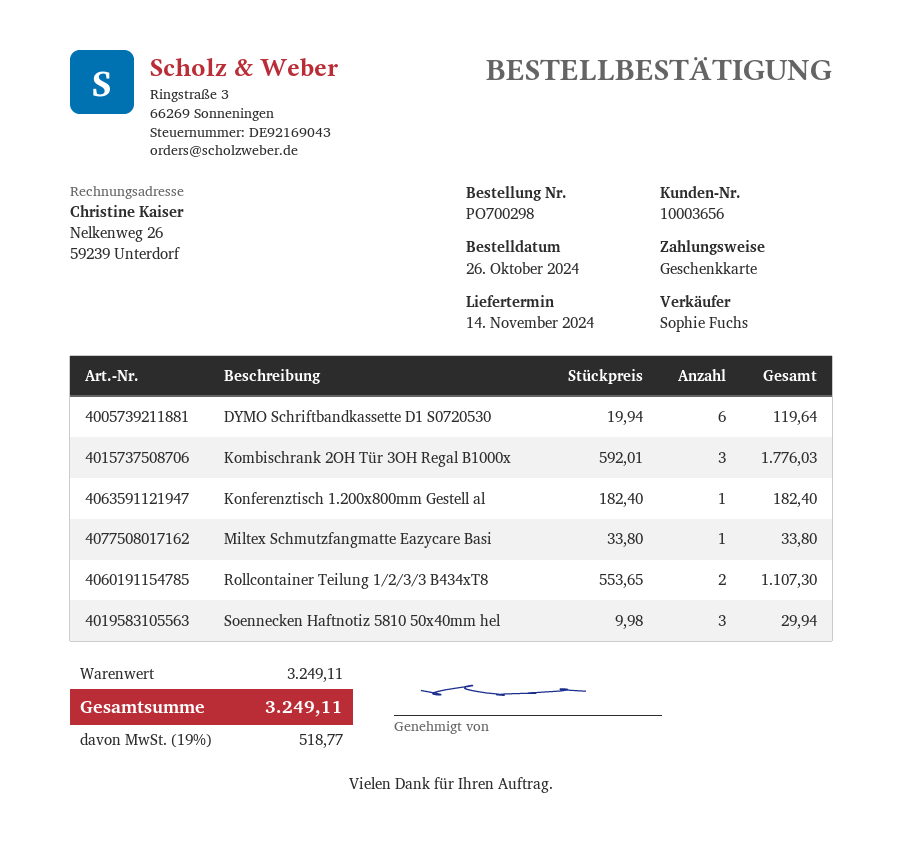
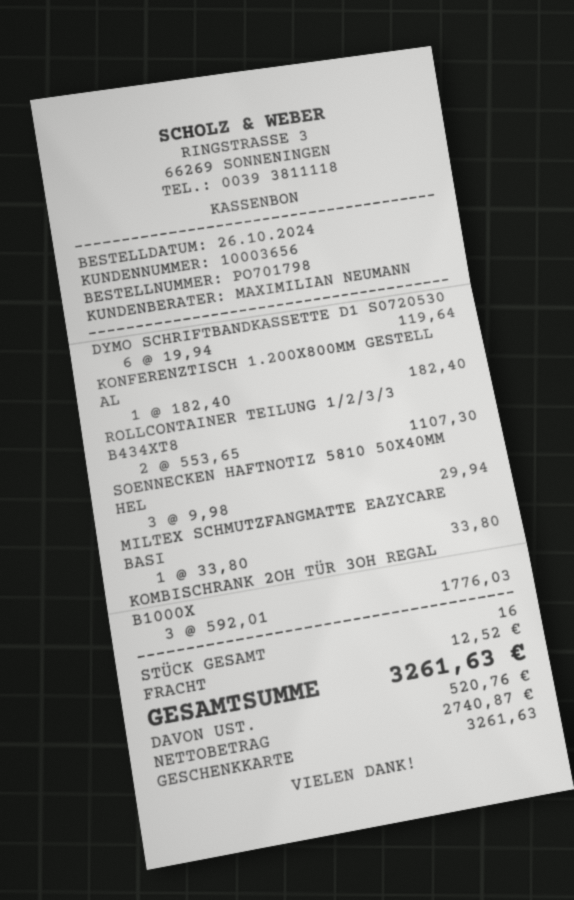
order number: PO700298 -> PO701798
sales rep: Sophie Fuchs -> MAXIMILIAN NEUMANN
shipping: none -> 12.52
tax: 518.77 -> 520.76
total: 3249.11 -> 3261.63

